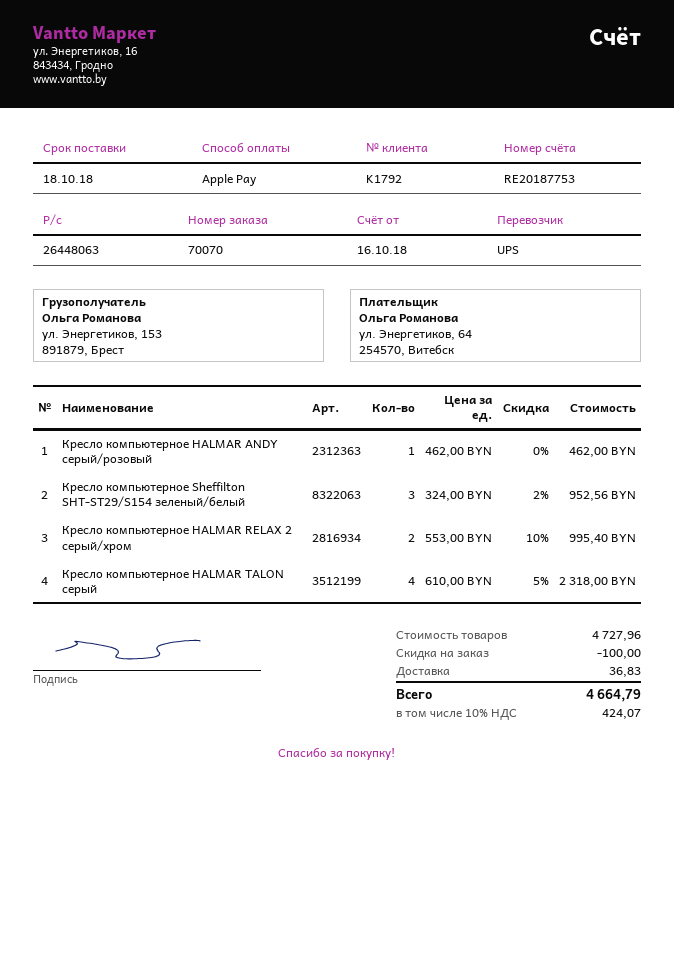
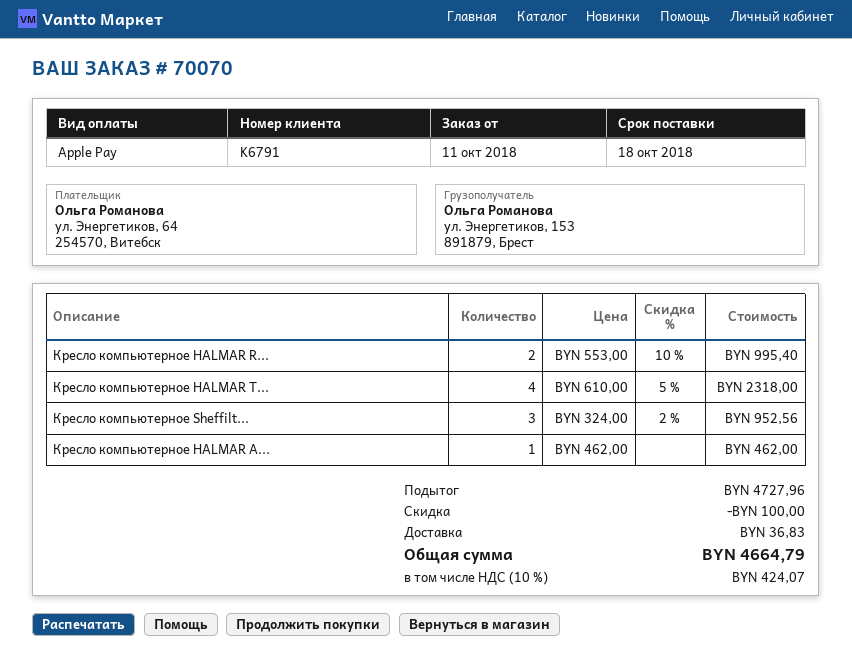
customer number: K1792 -> K6791

